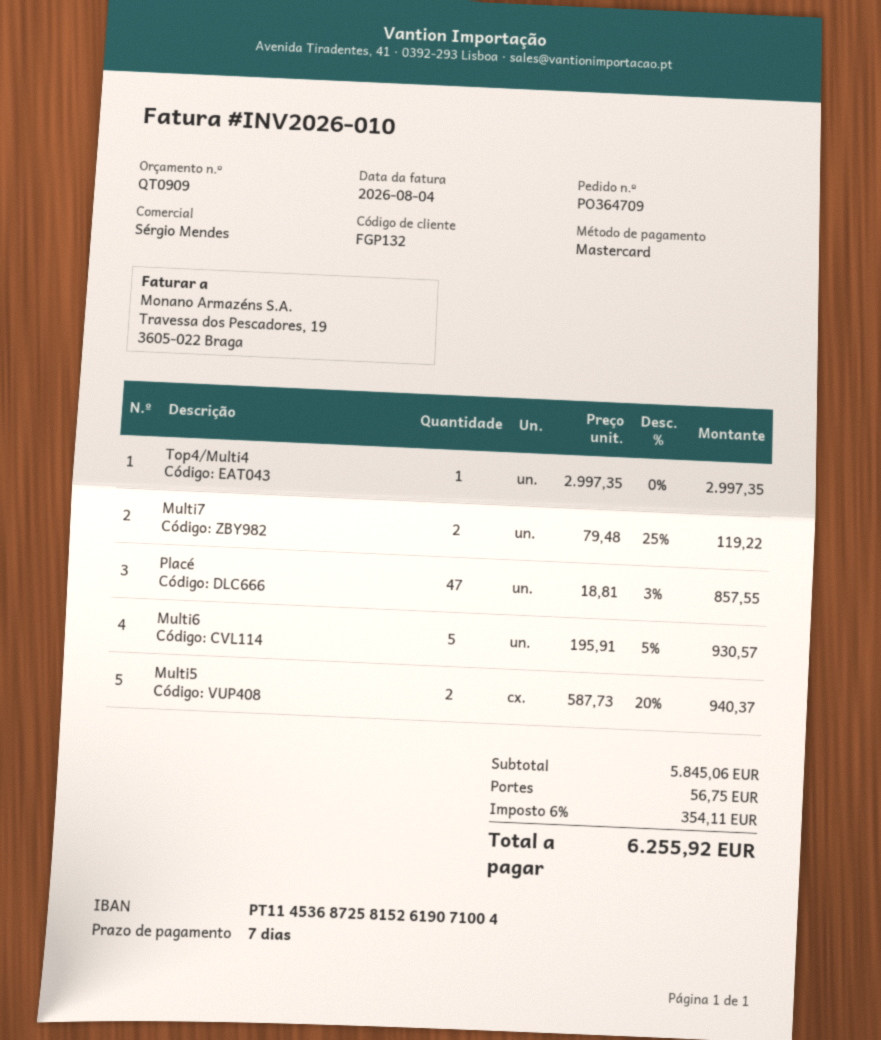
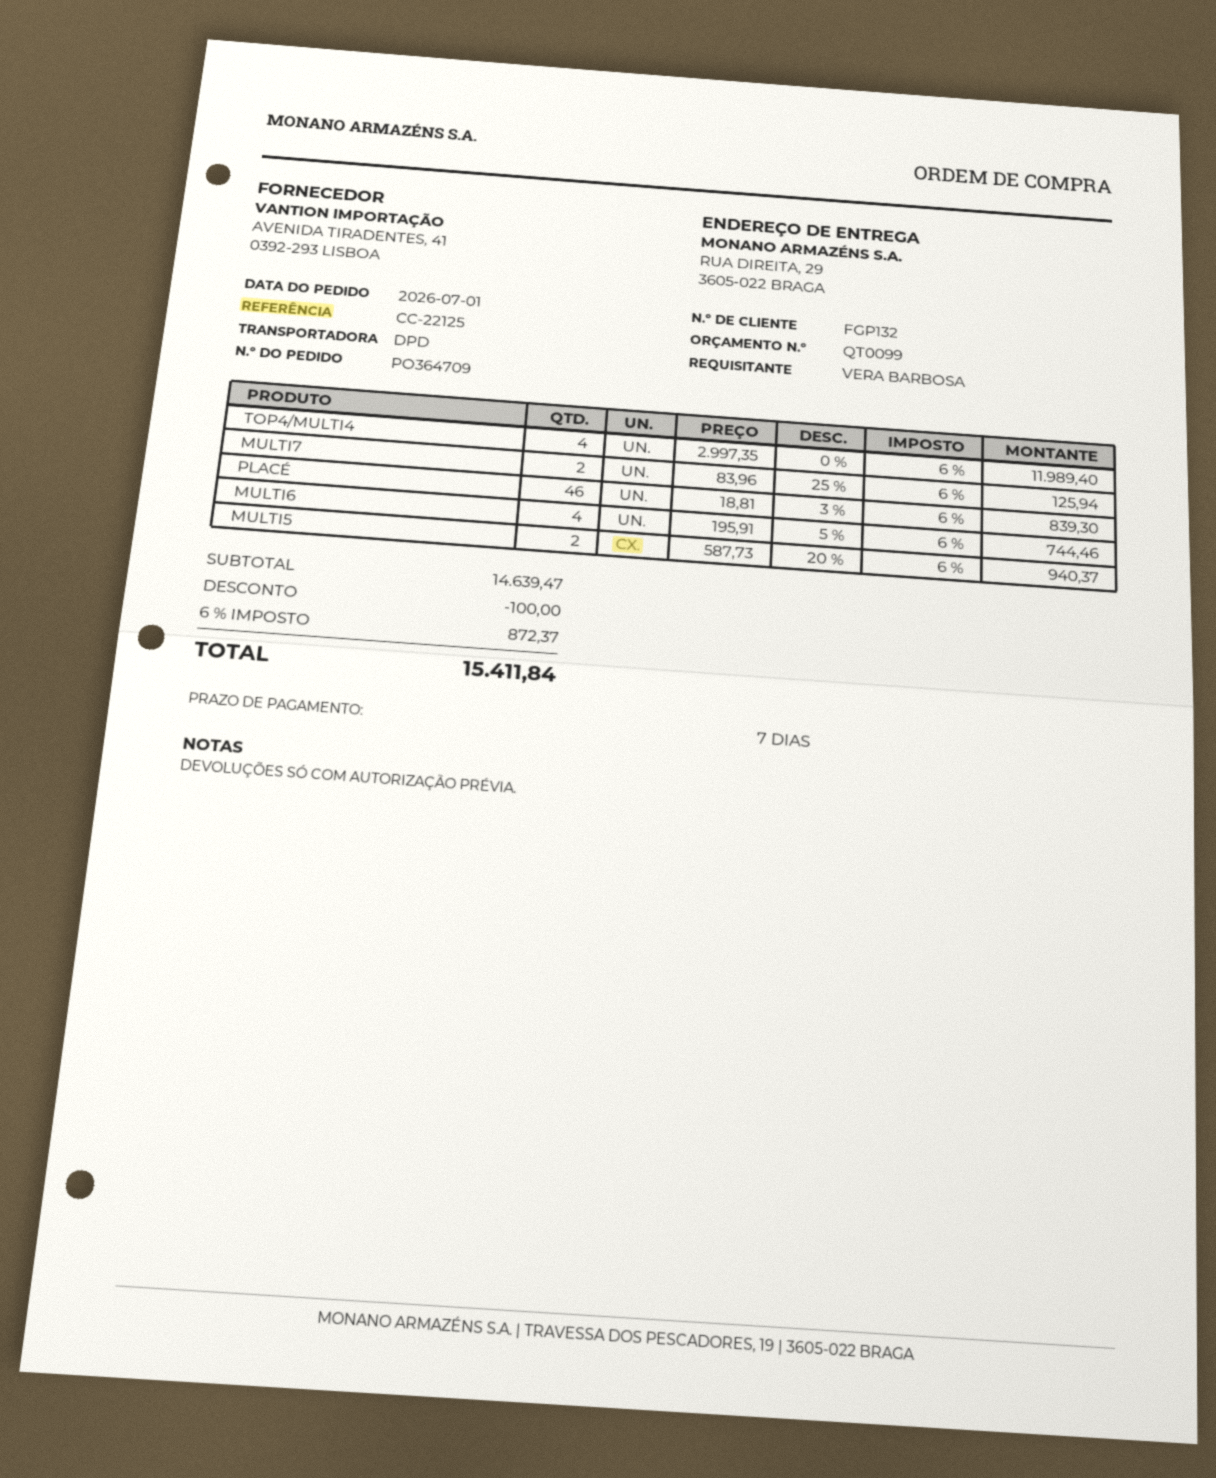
quote number: QT0909 -> QT0099
Top4/Multi4: 1 x 2997.35 = 2997.35 -> 4 x 2997.35 = 11989.40
Multi7: 2 x 79.48 - 25% = 119.22 -> 2 x 83.96 - 25% = 125.94
Placé: 47 x 18.81 - 3% = 857.55 -> 46 x 18.81 - 3% = 839.30
Multi6: 5 x 195.91 - 5% = 930.57 -> 4 x 195.91 - 5% = 744.46
subtotal: 5845.06 -> 14639.47
discount: none -> 100.00
shipping: 56.75 -> none
tax: 6% = 354.11 -> 6% = 872.37
total: 6255.92 -> 15411.84

